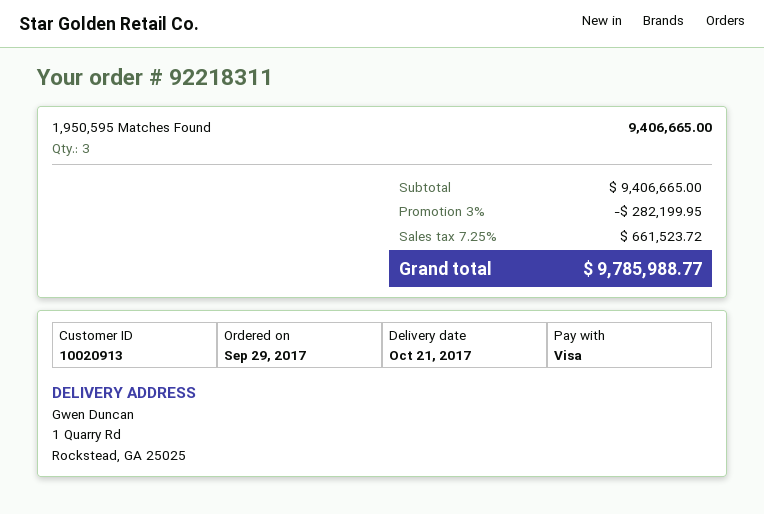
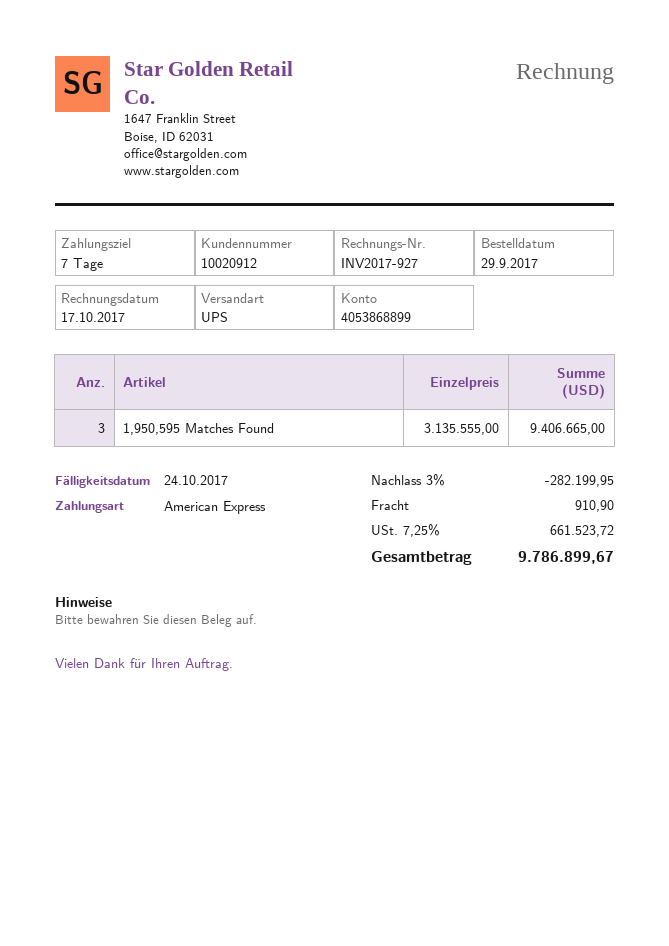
customer number: 10020913 -> 10020912
payment method: Visa -> American Express
shipping: none -> 910.90
total: 9785988.77 -> 9786899.67

